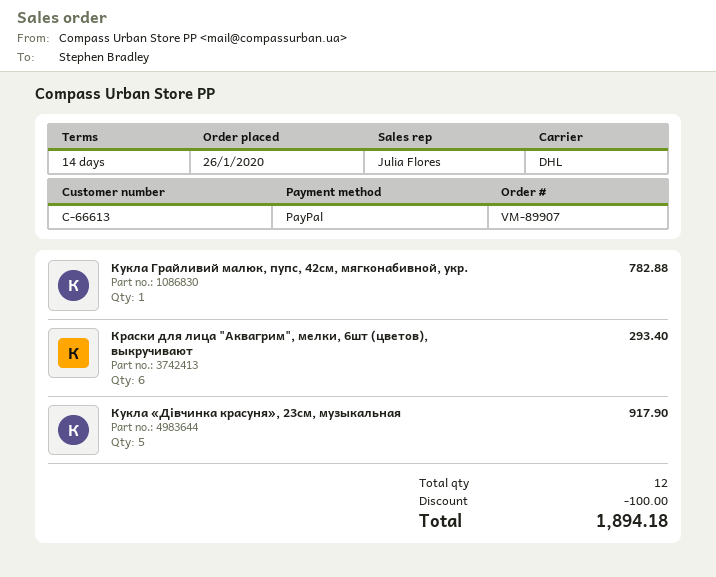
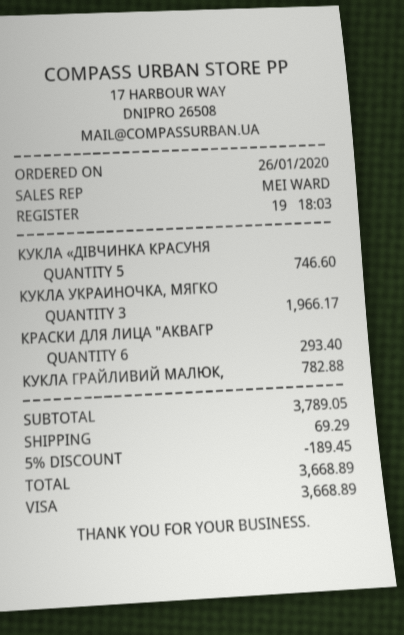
sales rep: Julia Flores -> MEI WARD
payment method: PayPal -> Visa
Кукла «Дiвчинка красуня», 23см, музыкальная: 5 for 917.90 -> 5 for 746.60
КУКЛА УКРАИНОЧКА, МЯГКО: none -> 3 for 1966.17
discount: 100.00 -> 189.45
shipping: none -> 69.29
total: 1894.18 -> 3668.89

